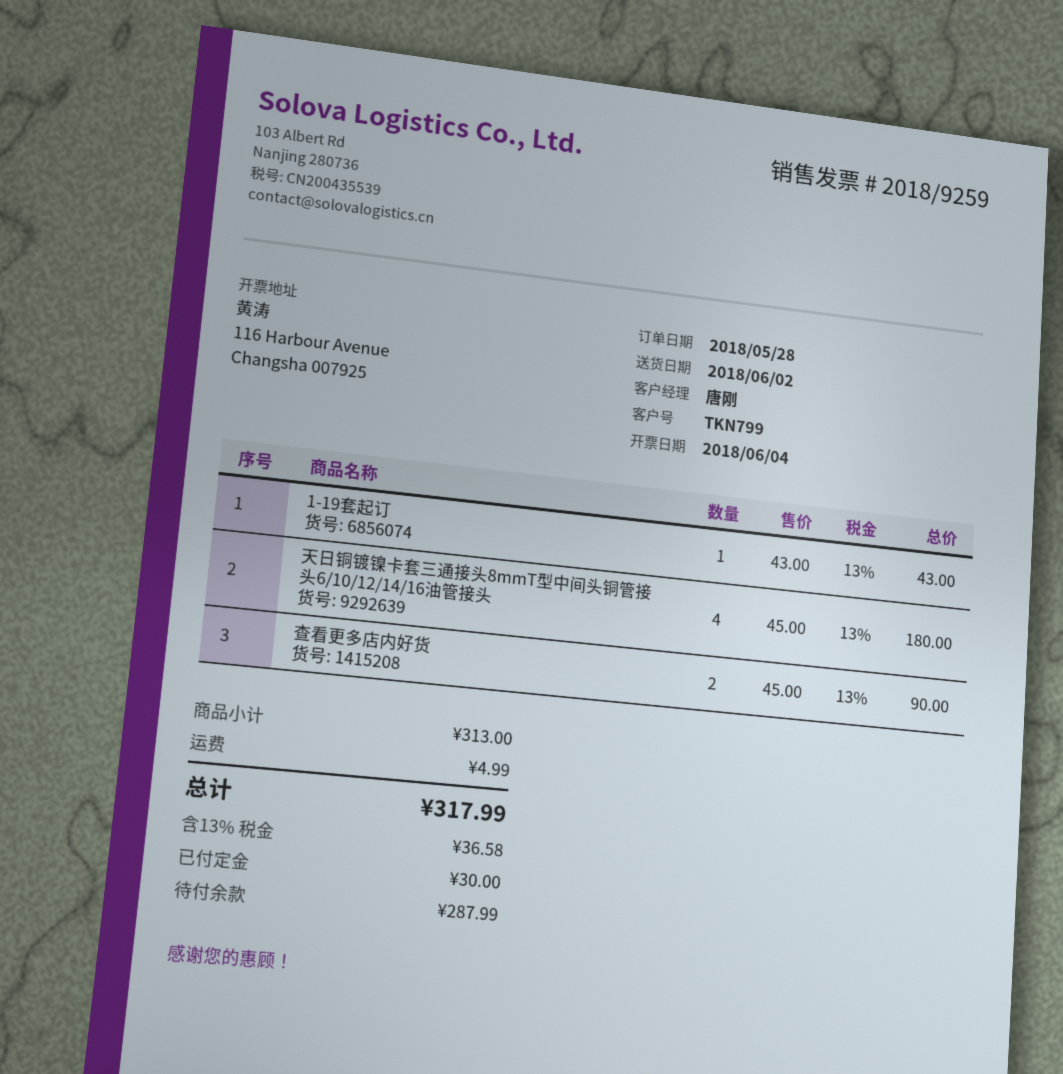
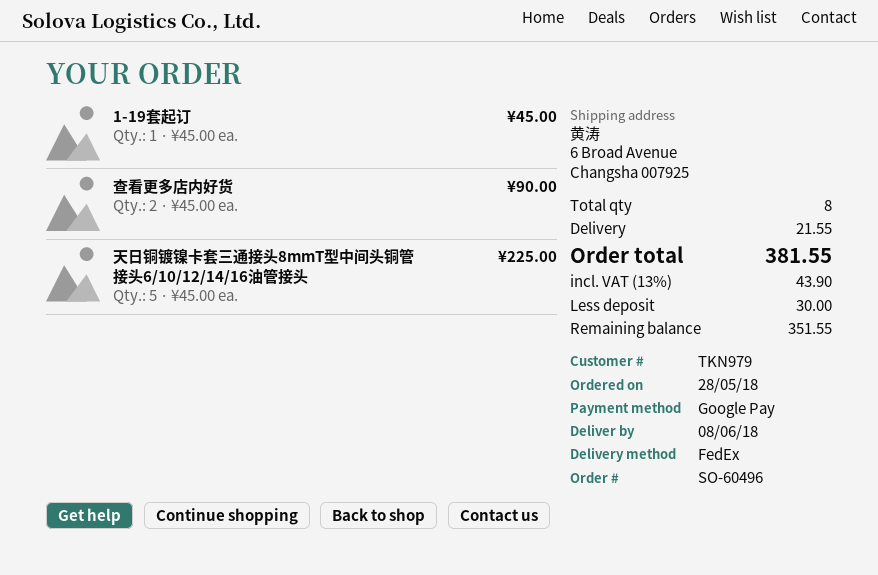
delivery date: 2018-06-02 -> 2018-06-08
customer number: TKN799 -> TKN979
1-19套起订: 1 x 43.00 = 43.00 -> 1 x 45.00 = 45.00
天日铜镀镍卡套三通接头8mmT型中间头铜管接头6/10/12/14/16油管接头: 4 x 45.00 = 180.00 -> 5 x 45.00 = 225.00
shipping: 4.99 -> 21.55
tax: 13% = 36.58 -> 13% = 43.90
total: 317.99 -> 381.55
balance: 287.99 -> 351.55

